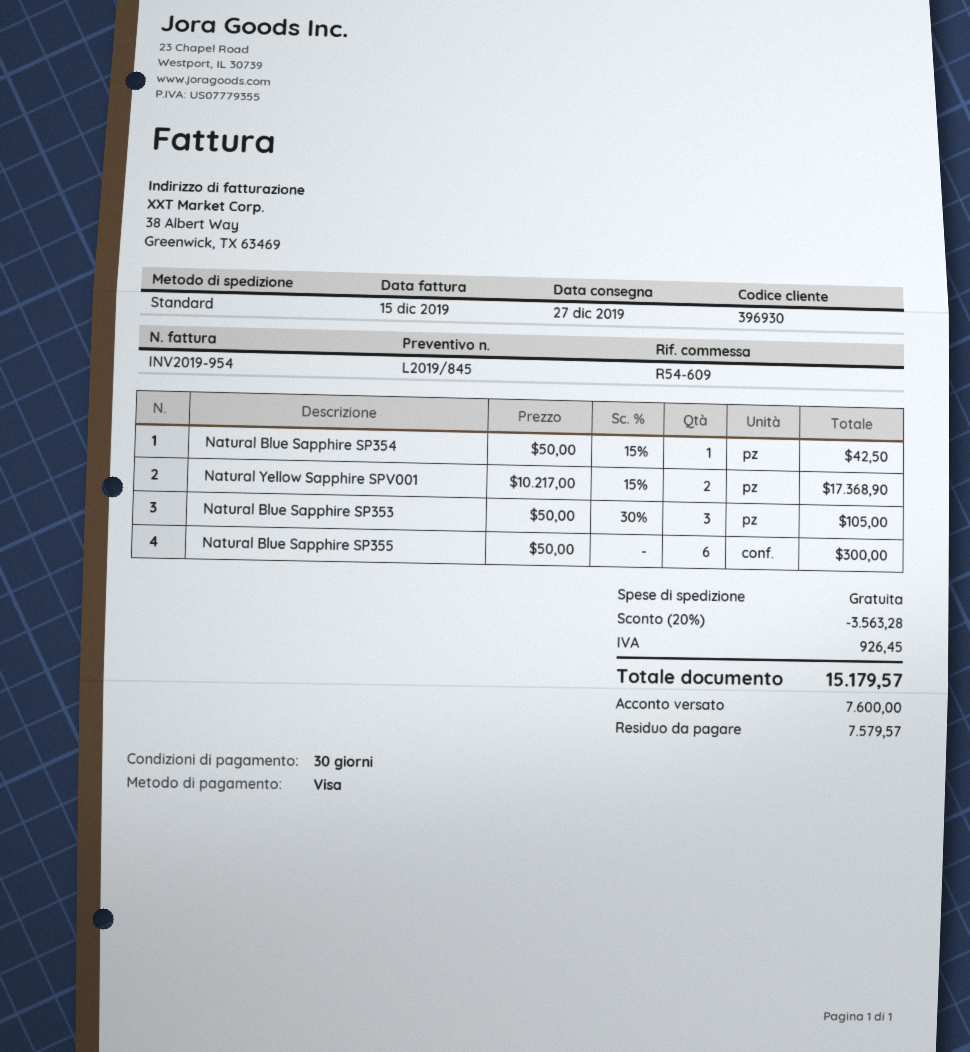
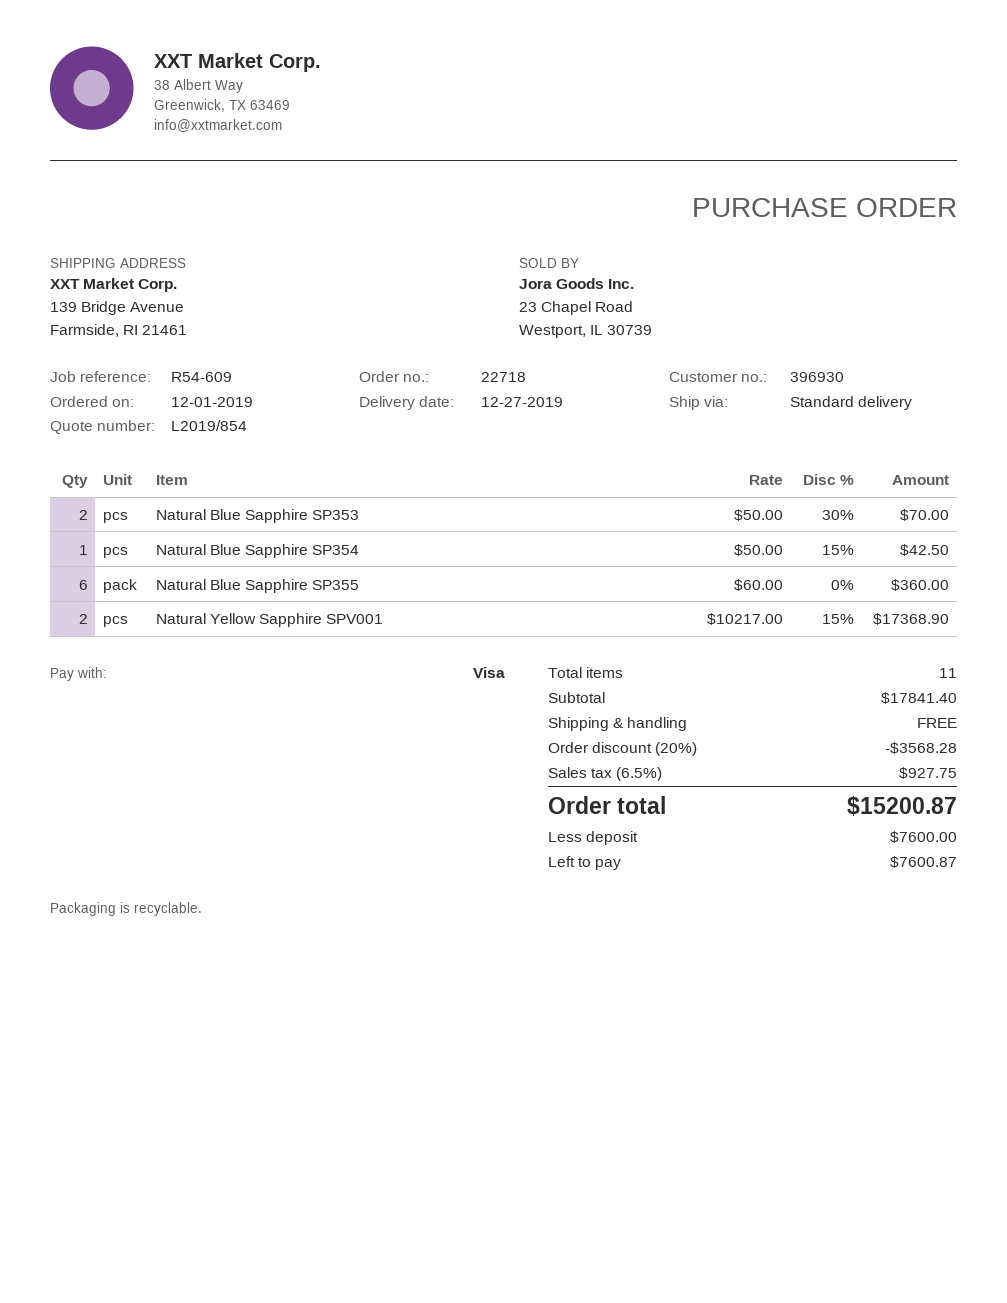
quote number: L2019/845 -> L2019/854
Natural Blue Sapphire SP353: 3 x 50.00 - 30% = 105.00 -> 2 x 50.00 - 30% = 70.00
Natural Blue Sapphire SP355: 6 x 50.00 = 300.00 -> 6 x 60.00 = 360.00
discount: 20% = 3563.28 -> 20% = 3568.28
tax: 926.45 -> 927.75
total: 15179.57 -> 15200.87
balance: 7579.57 -> 7600.87

